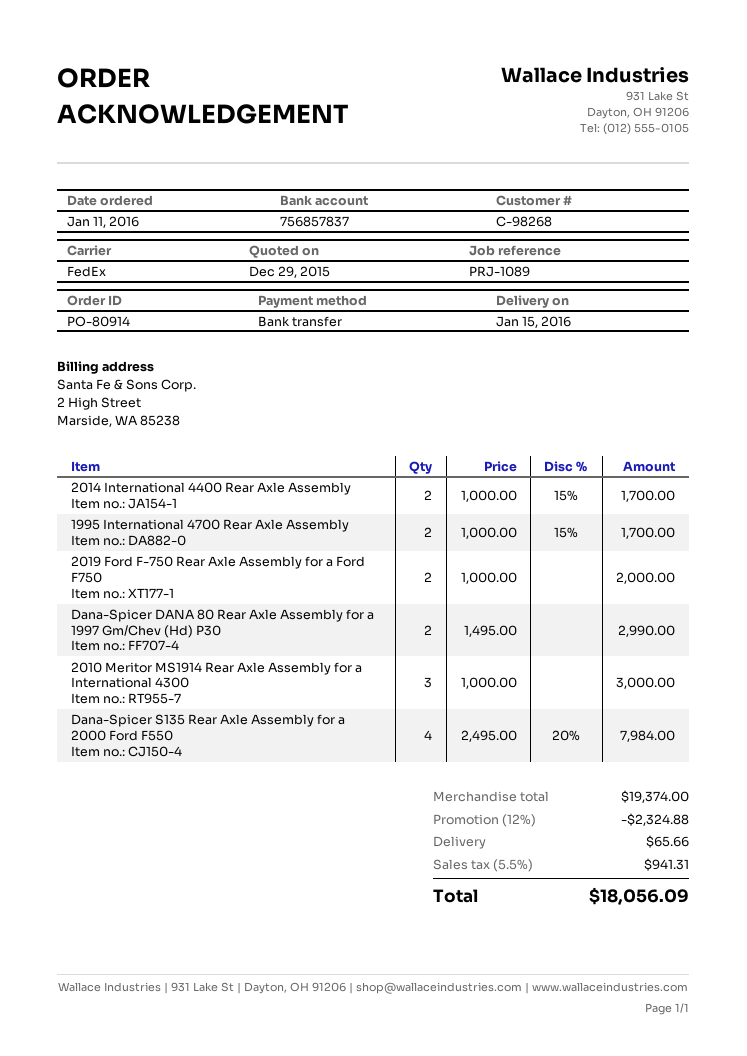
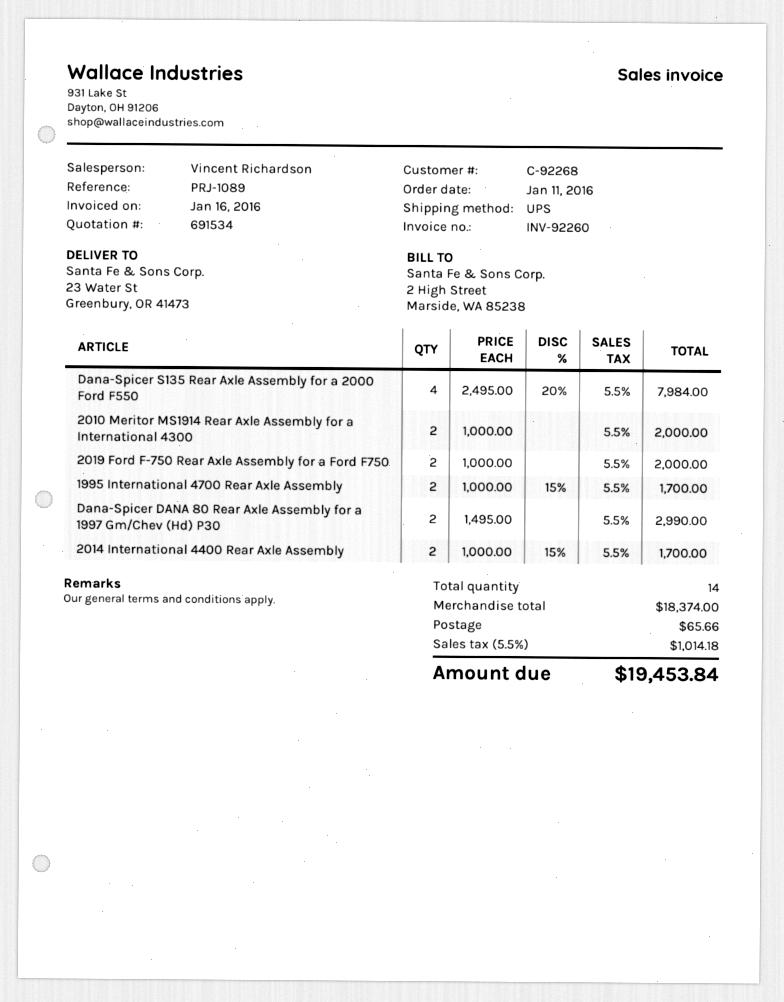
customer number: C-98268 -> C-92268
shipping method: FedEx -> UPS
2010 Meritor MS1914 Rear Axle Assembly for a International 4300: 3 x 1000.00 = 3000.00 -> 2 x 1000.00 = 2000.00
subtotal: 19374.00 -> 18374.00
discount: 12% = 2324.88 -> none
tax: 5.5% = 941.31 -> 5.5% = 1014.18
total: 18056.09 -> 19453.84

